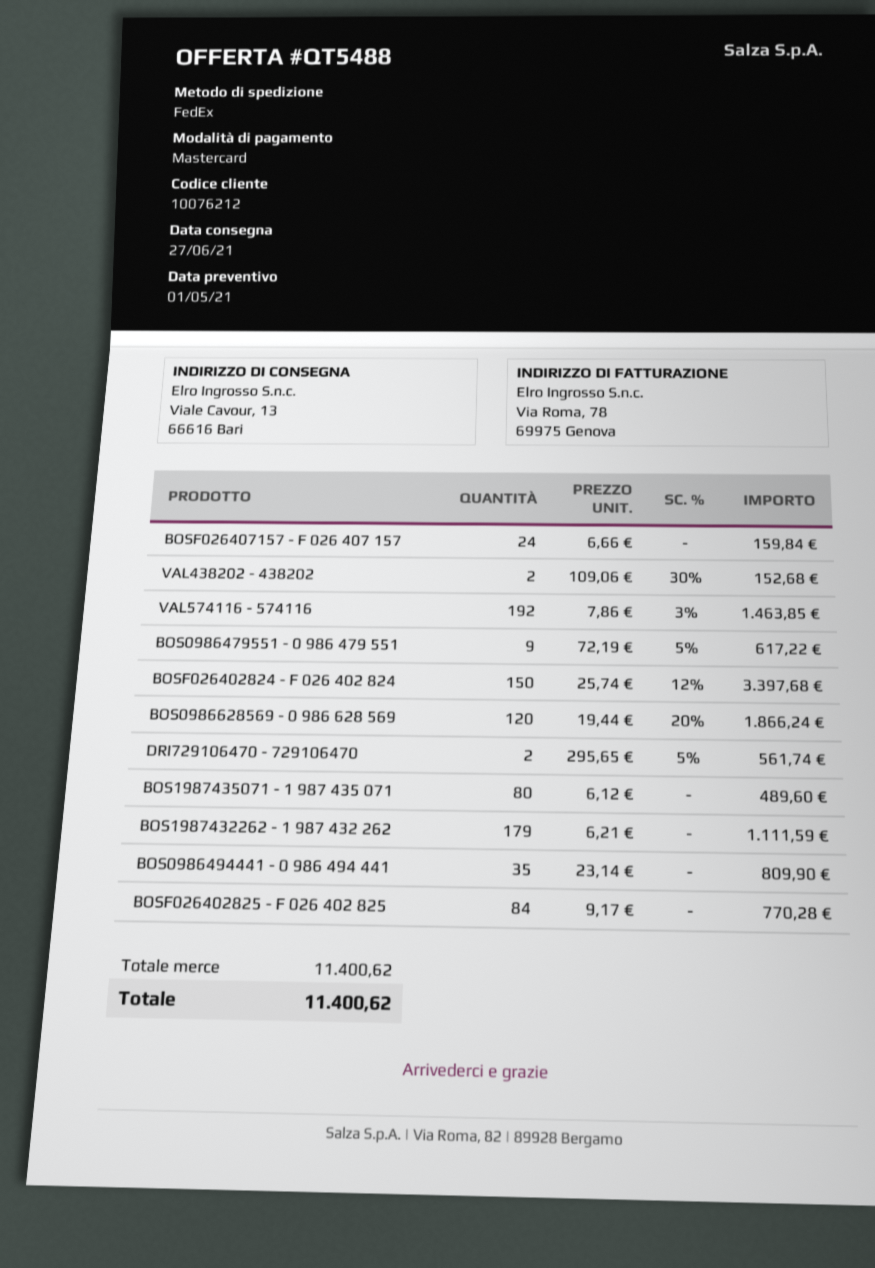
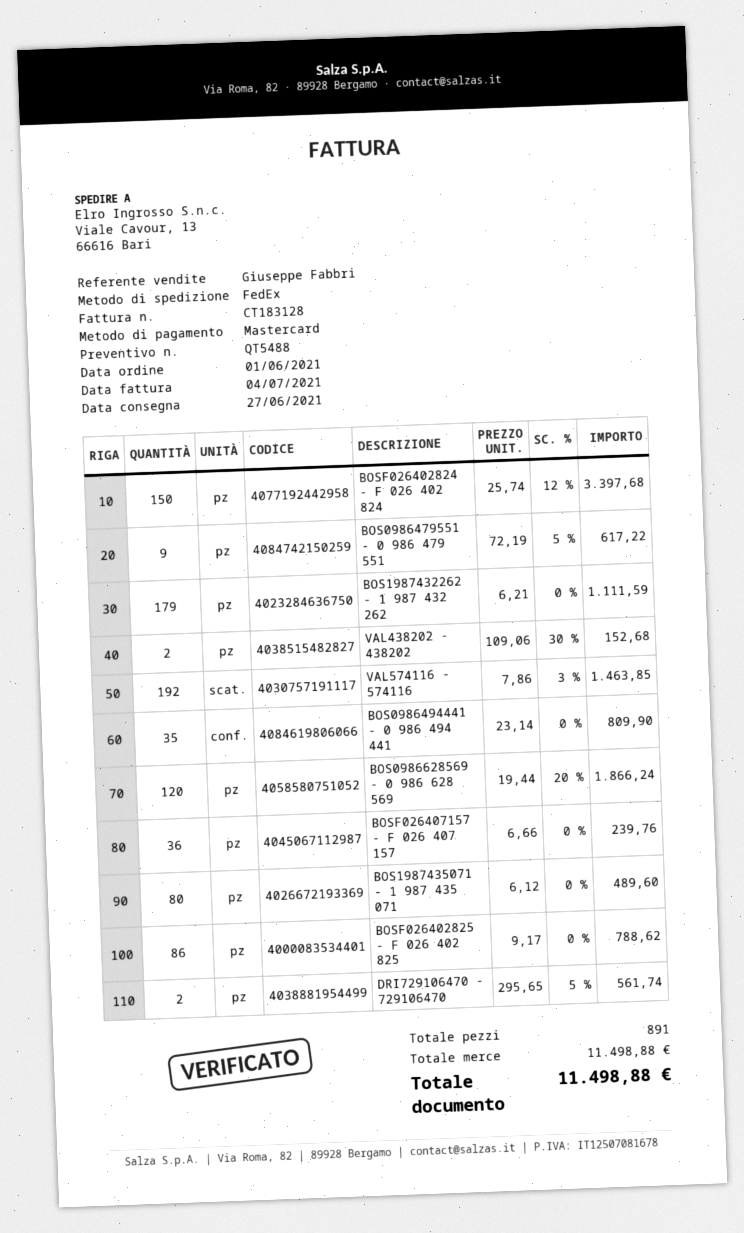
BOSF026407157 - F 026 407 157: 24 x 6.66 = 159.84 -> 36 x 6.66 = 239.76
BOSF026402825 - F 026 402 825: 84 x 9.17 = 770.28 -> 86 x 9.17 = 788.62
subtotal: 11400.62 -> 11498.88
total: 11400.62 -> 11498.88

